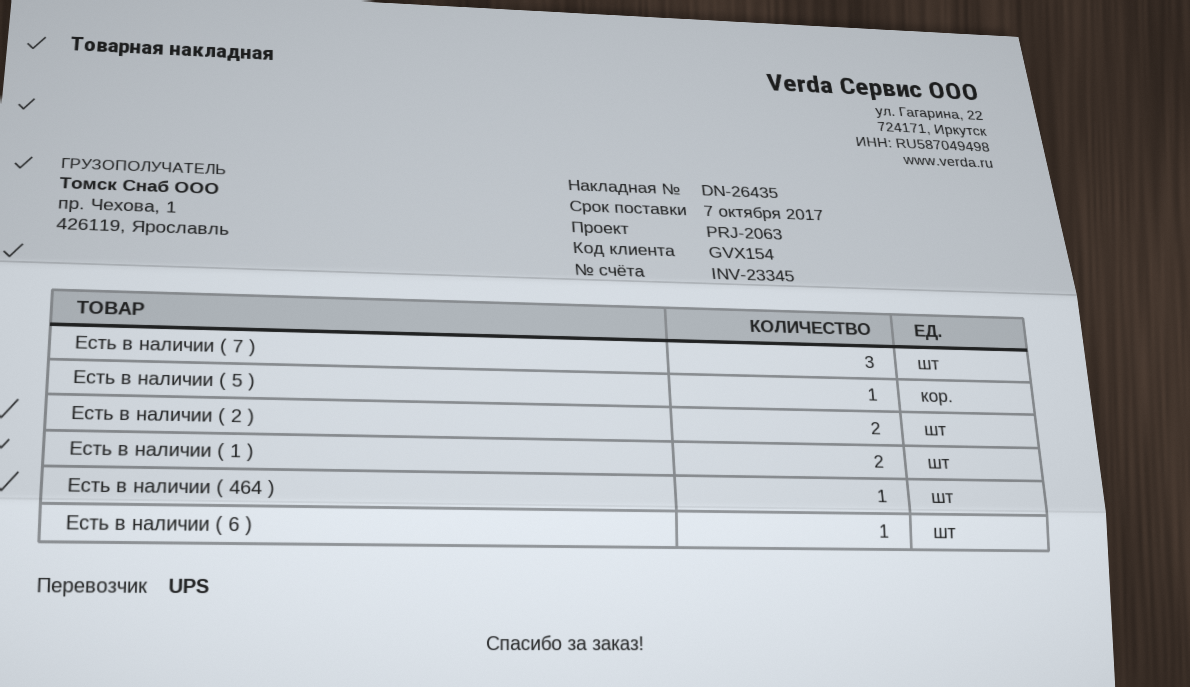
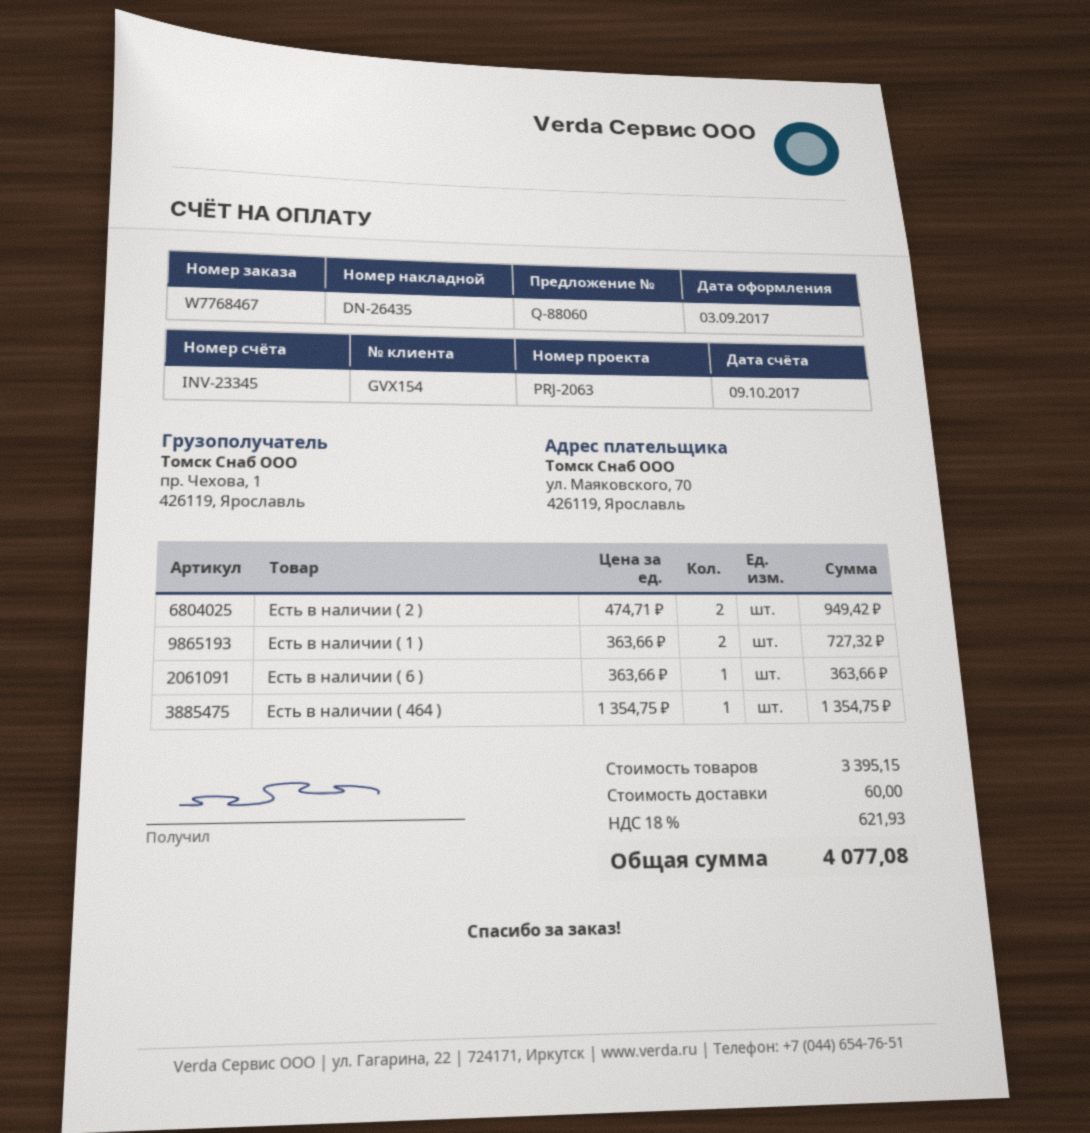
Есть в наличии ( 7 ): 3 -> none
Есть в наличии ( 5 ): 1 -> none

